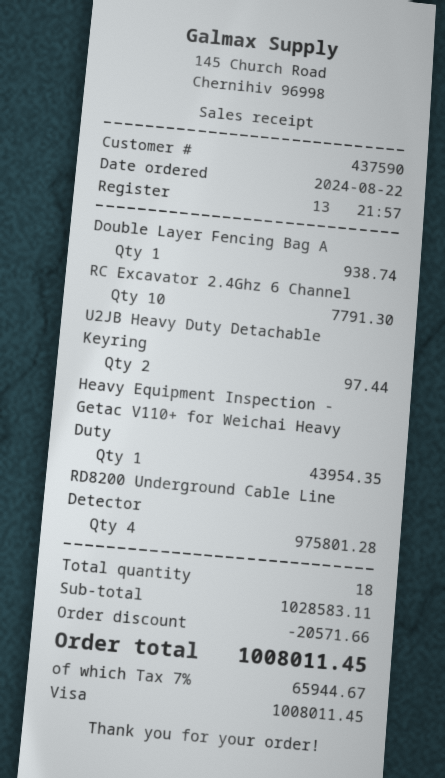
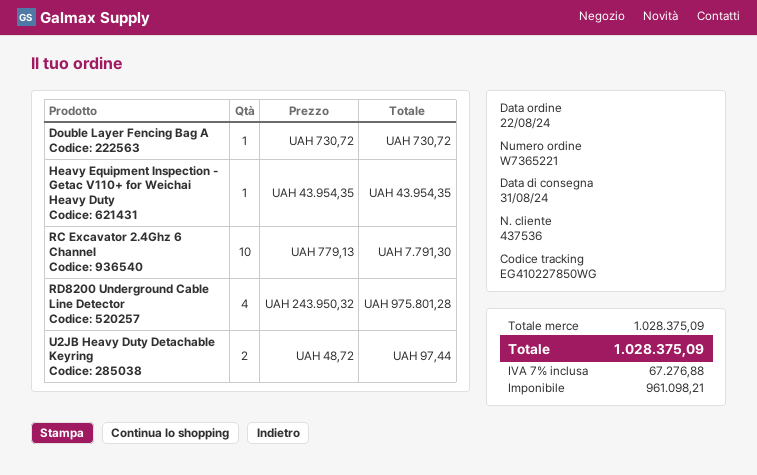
customer number: 437590 -> 437536
Double Layer Fencing Bag A: 1 for 938.74 -> 1 for 730.72
subtotal: 1028583.11 -> 1028375.09
discount: 20571.66 -> none
tax: 7% = 65944.67 -> 7% = 67276.88
total: 1008011.45 -> 1028375.09

